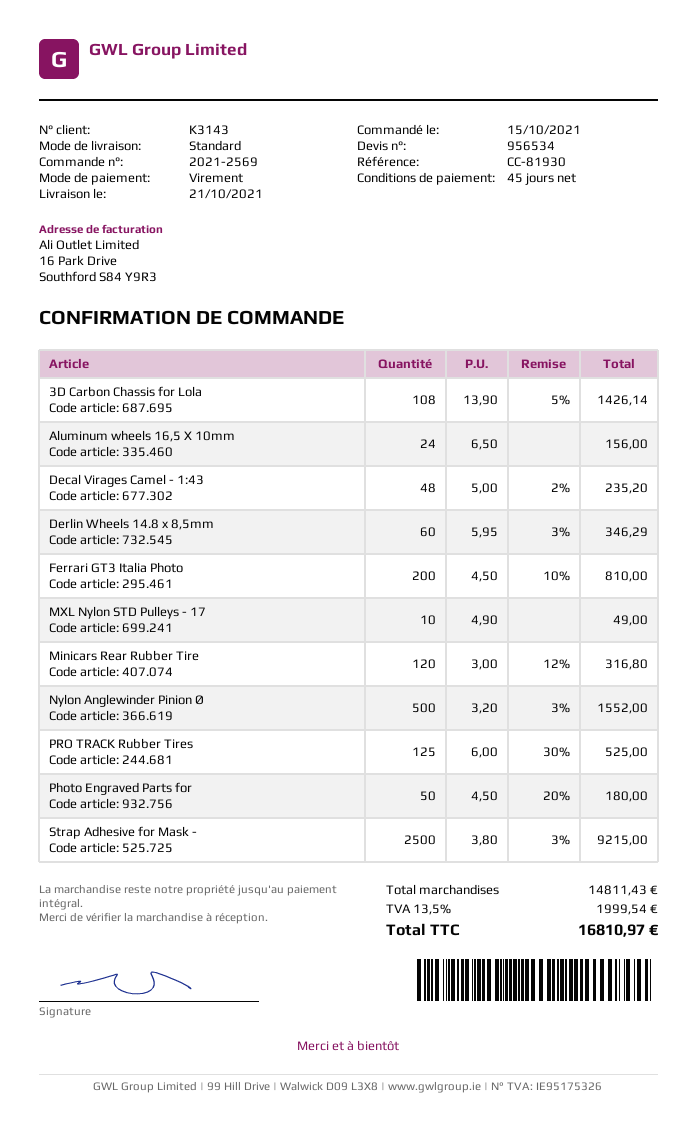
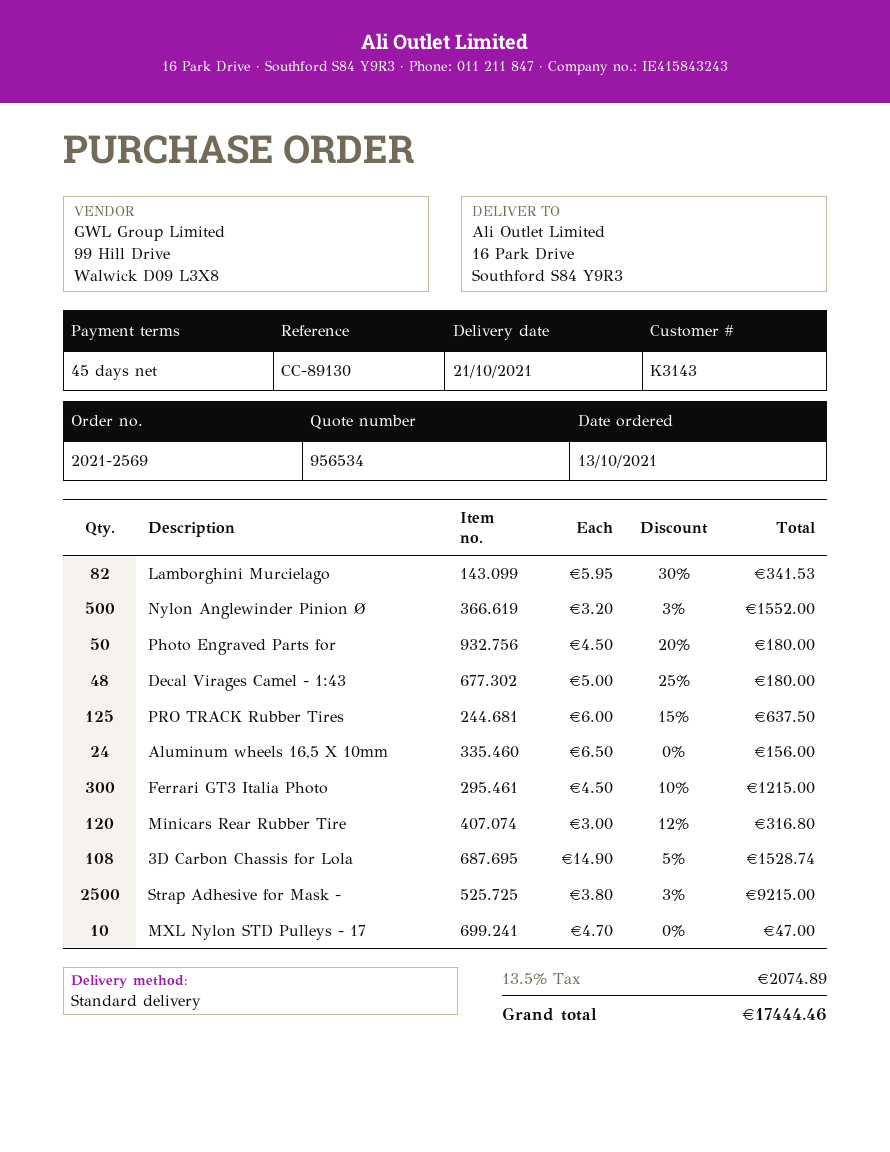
order date: 2021-10-15 -> 2021-10-13
reference: CC-81930 -> CC-89130
3D Carbon Chassis for Lola: 108 x 13.90 - 5% = 1426.14 -> 108 x 14.90 - 5% = 1528.74
Decal Virages Camel - 1:43: 48 x 5.00 - 2% = 235.20 -> 48 x 5.00 - 25% = 180.00
Derlin Wheels 14.8 x 8,5mm: 60 x 5.95 - 3% = 346.29 -> none
Ferrari GT3 Italia Photo: 200 x 4.50 - 10% = 810.00 -> 300 x 4.50 - 10% = 1215.00
MXL Nylon STD Pulleys - 17: 10 x 4.90 = 49.00 -> 10 x 4.70 = 47.00
PRO TRACK Rubber Tires: 125 x 6.00 - 30% = 525.00 -> 125 x 6.00 - 15% = 637.50
Lamborghini Murcielago: none -> 82 x 5.95 - 30% = 341.53
tax: 13.5% = 1999.54 -> 13.5% = 2074.89
total: 16810.97 -> 17444.46

